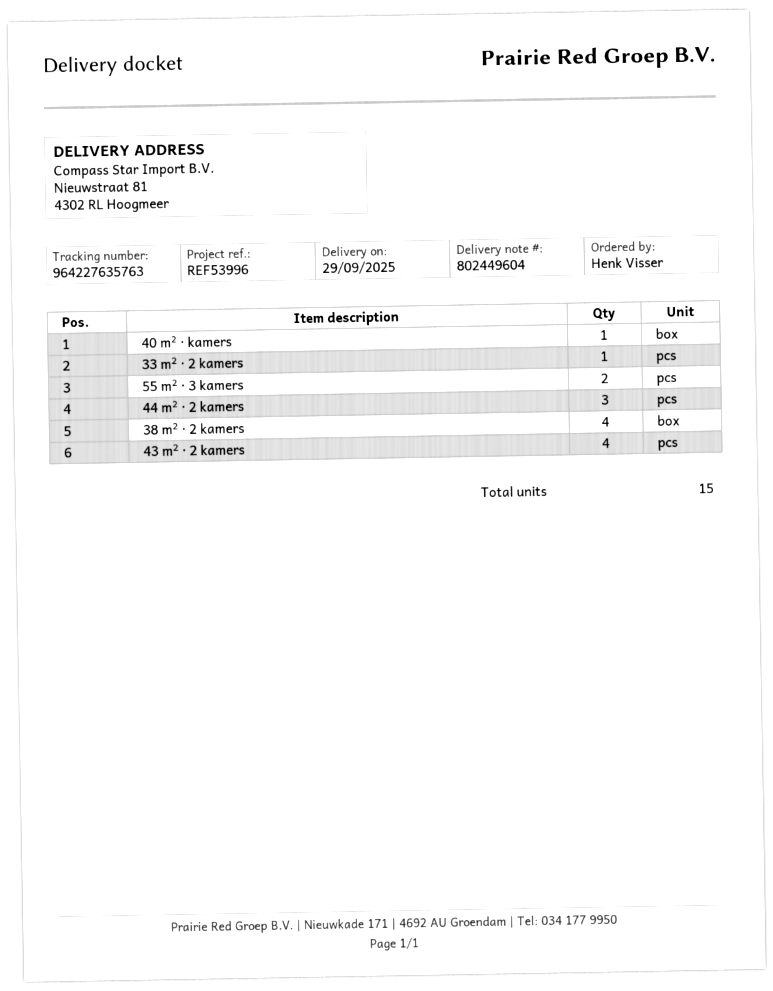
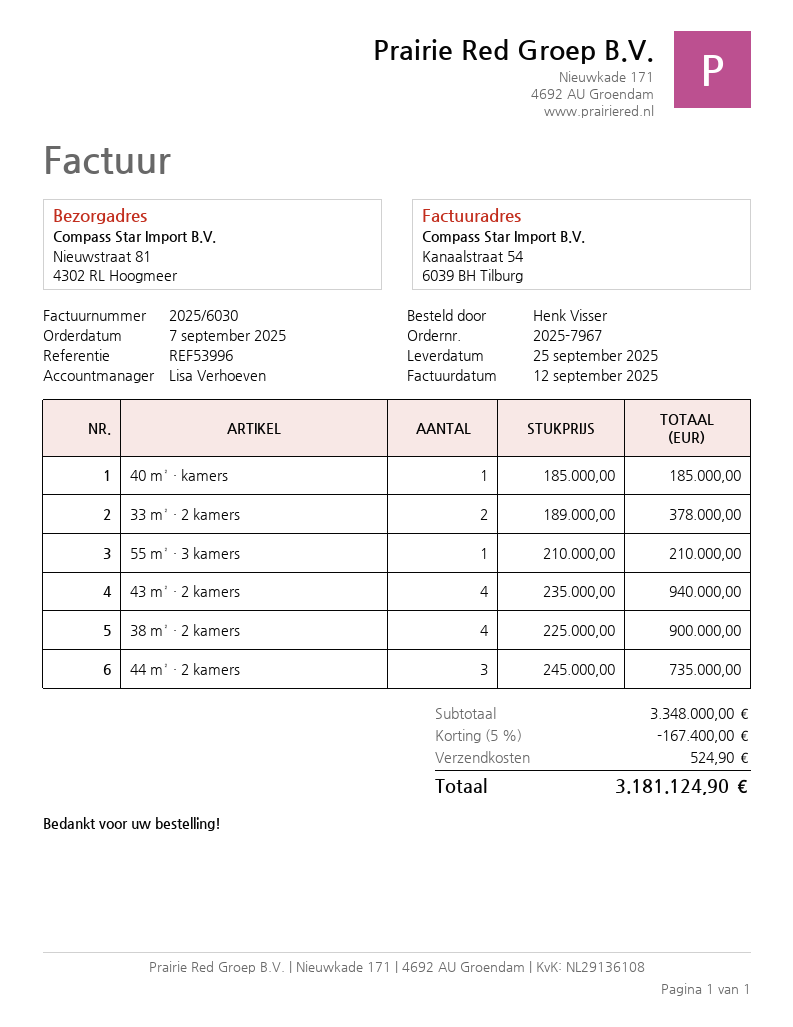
delivery date: 2025-09-29 -> 2025-09-25
33 m² · 2 kamers: 1 -> 2
55 m² · 3 kamers: 2 -> 1

